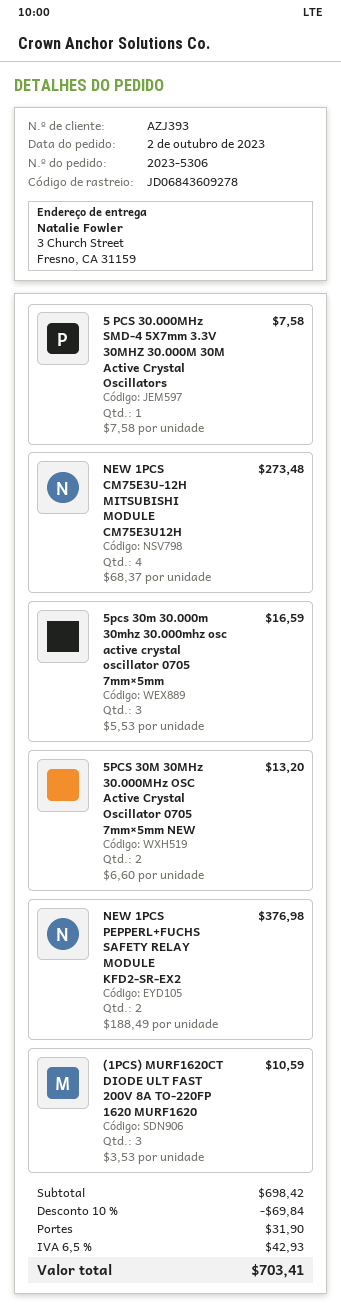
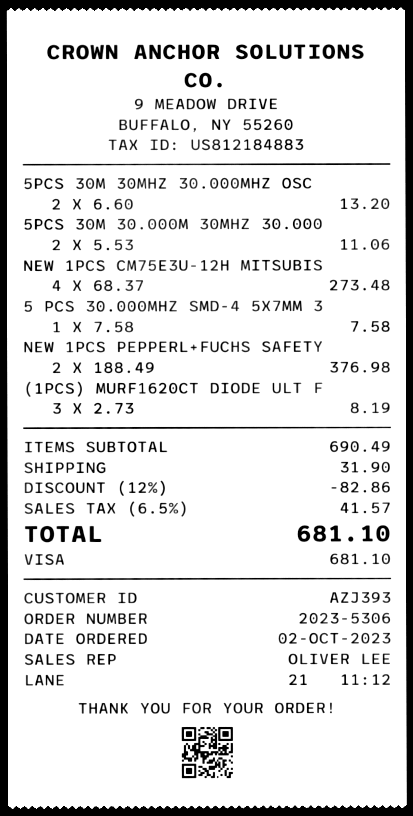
5pcs 30m 30.000m 30mhz 30.000mhz osc active crystal oscillator 0705 7mm×5mm: 3 x 5.53 = 16.59 -> 2 x 5.53 = 11.06
(1PCS) MURF1620CT DIODE ULT FAST 200V 8A TO-220FP 1620 MURF1620: 3 x 3.53 = 10.59 -> 3 x 2.73 = 8.19
subtotal: 698.42 -> 690.49
discount: 10% = 69.84 -> 12% = 82.86
tax: 6.5% = 42.93 -> 6.5% = 41.57
total: 703.41 -> 681.10

